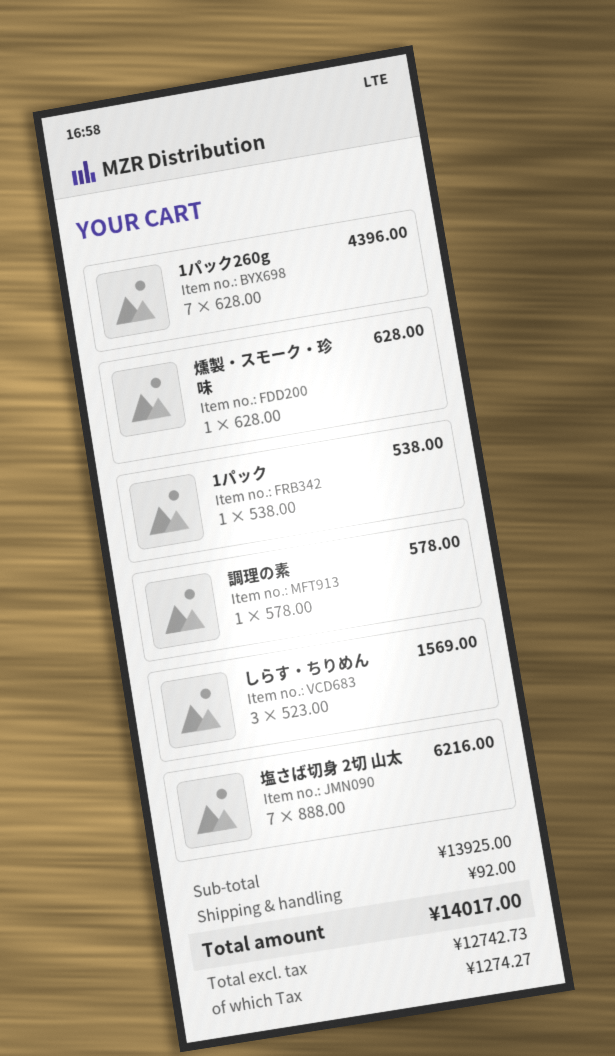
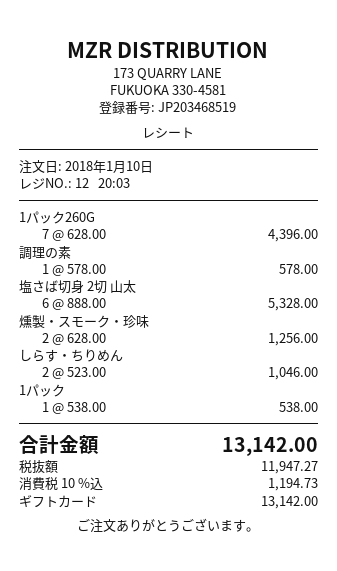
燻製・スモーク・珍味: 1 x 628.00 = 628.00 -> 2 x 628.00 = 1256.00
しらす・ちりめん: 3 x 523.00 = 1569.00 -> 2 x 523.00 = 1046.00
塩さば切身 2切 山太: 7 x 888.00 = 6216.00 -> 6 x 888.00 = 5328.00
shipping: 92.00 -> none
net: 12742.73 -> 11947.27
tax: 1274.27 -> 1194.73
total: 14017.00 -> 13142.00

